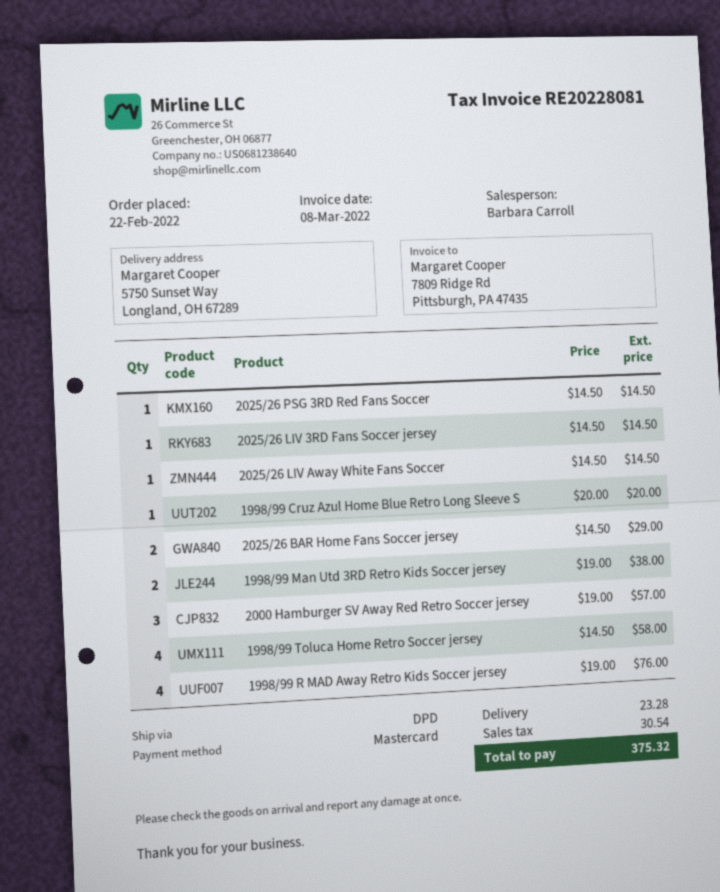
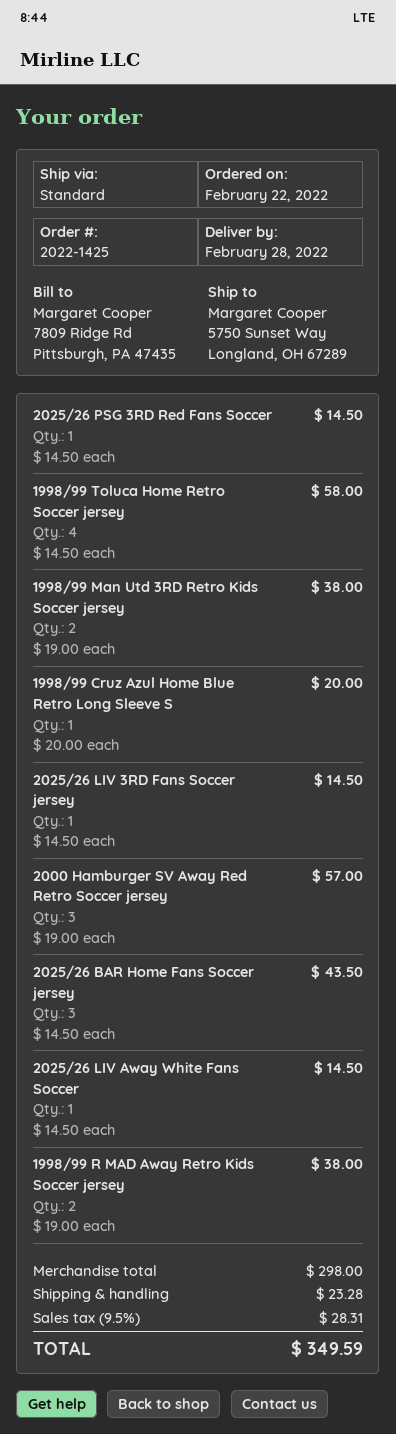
shipping method: DPD -> standard
2025/26 BAR Home Fans Soccer jersey: 2 x 14.50 = 29.00 -> 3 x 14.50 = 43.50
1998/99 R MAD Away Retro Kids Soccer jersey: 4 x 19.00 = 76.00 -> 2 x 19.00 = 38.00
tax: 30.54 -> 28.31
total: 375.32 -> 349.59

